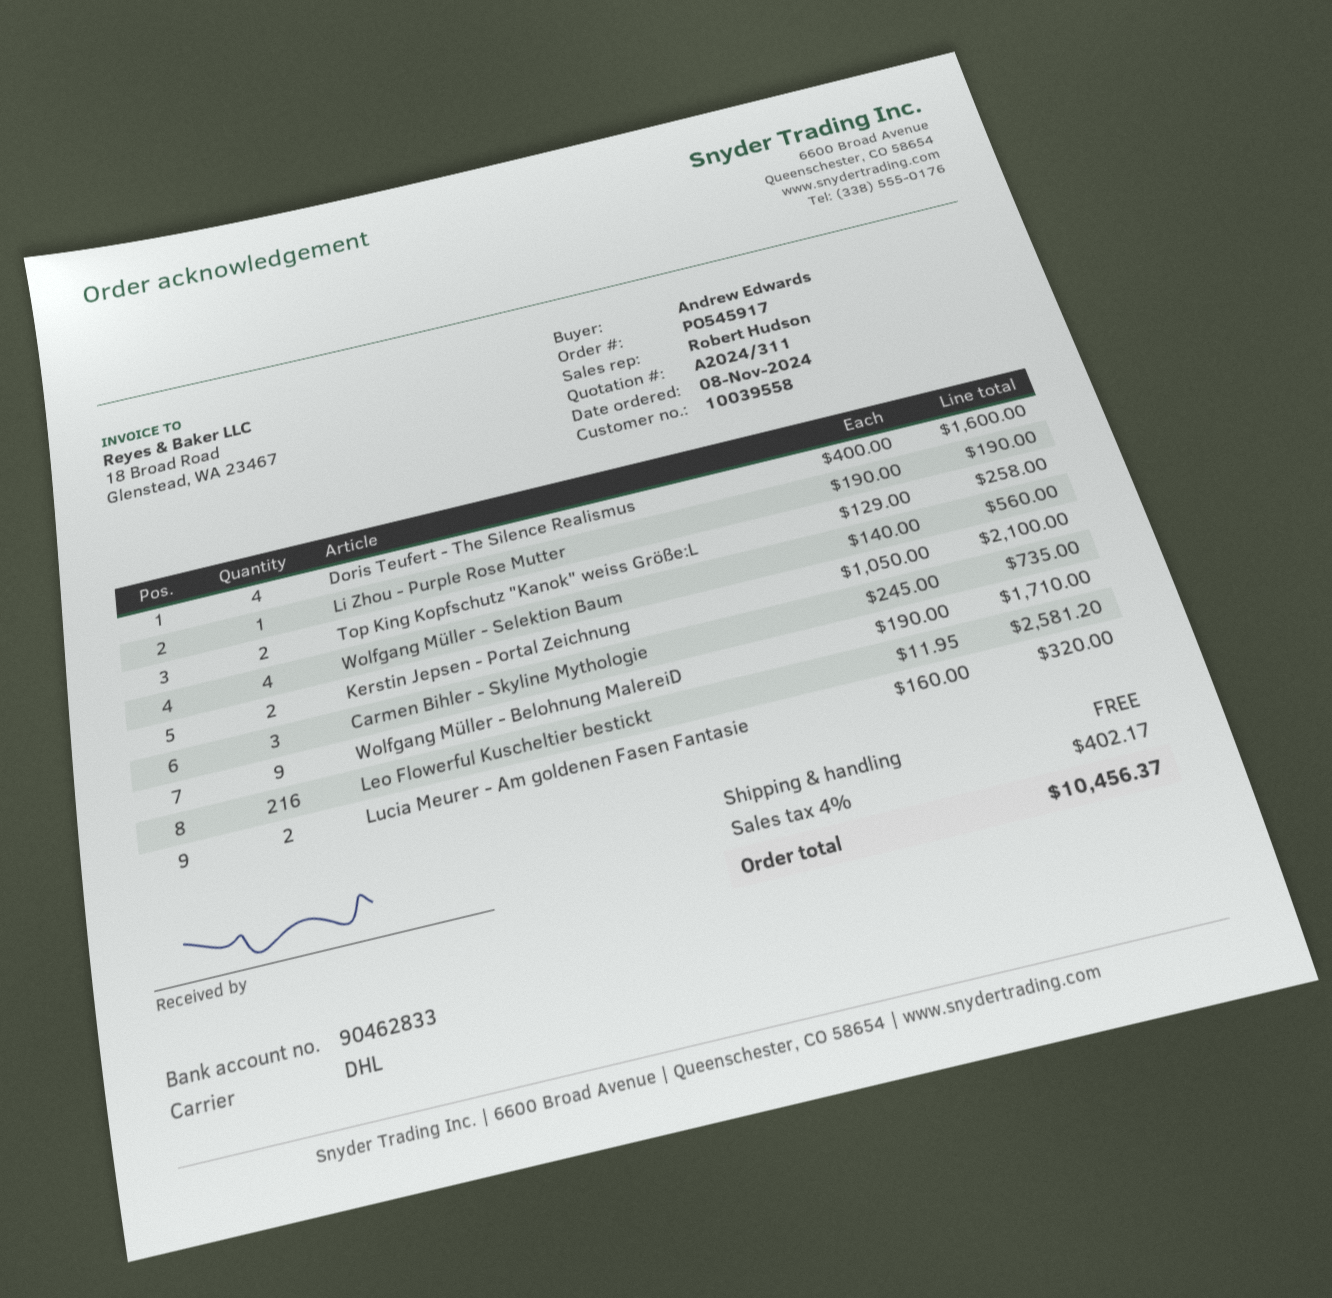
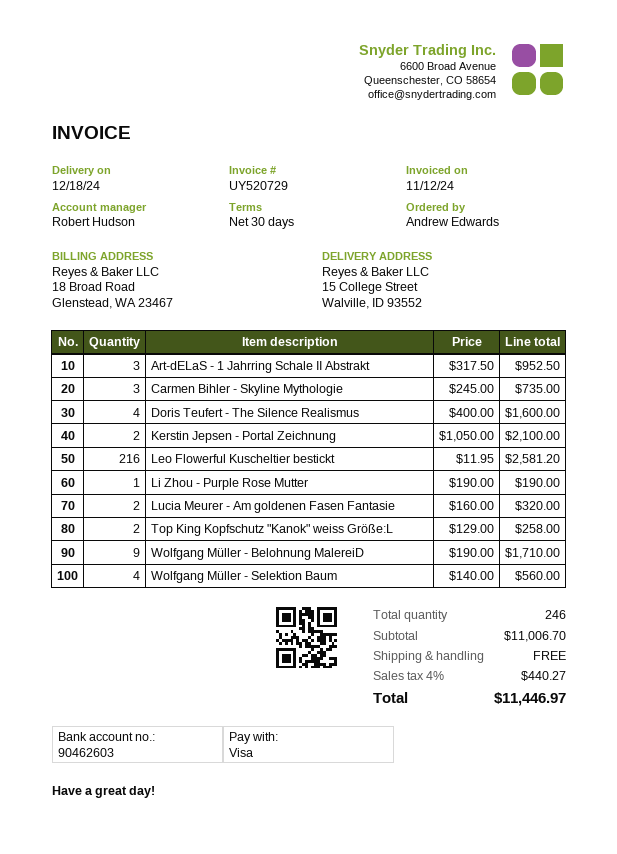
bank account: 90462833 -> 90462603
Art-dELaS - 1 Jahrring Schale II Abstrakt: none -> 3 x 317.50 = 952.50
tax: 4% = 402.17 -> 4% = 440.27
total: 10456.37 -> 11446.97

